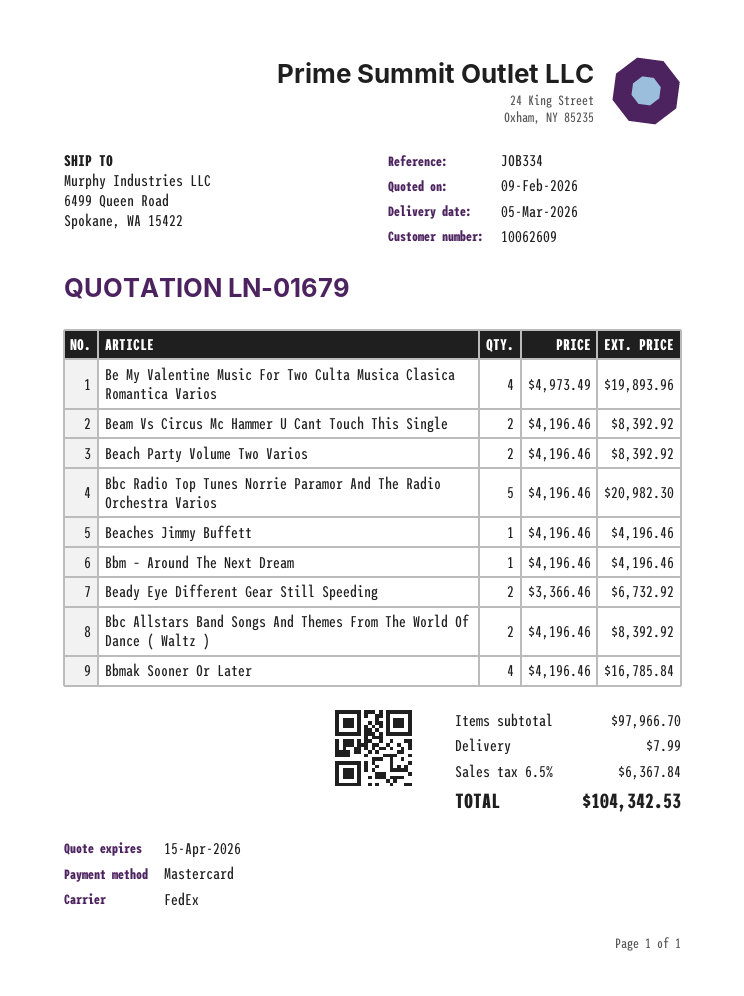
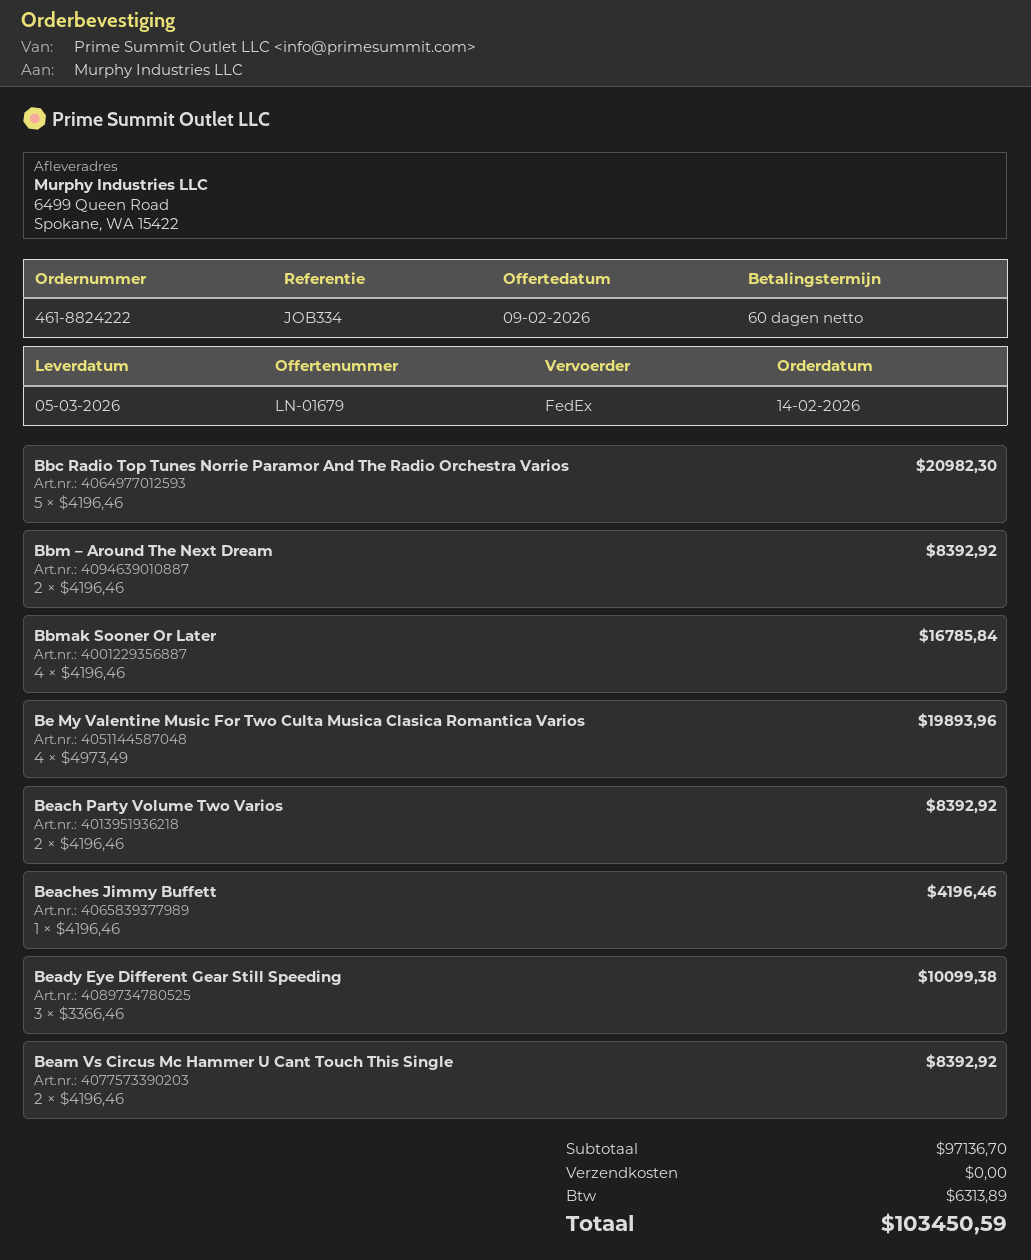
Bbm – Around The Next Dream: 1 x 4196.46 = 4196.46 -> 2 x 4196.46 = 8392.92
Beady Eye Different Gear Still Speeding: 2 x 3366.46 = 6732.92 -> 3 x 3366.46 = 10099.38
Bbc Allstars Band Songs And Themes From The World Of Dance ( Waltz ): 2 x 4196.46 = 8392.92 -> none
subtotal: 97966.70 -> 97136.70
shipping: 7.99 -> 0.00
tax: 6367.84 -> 6313.89
total: 104342.53 -> 103450.59

